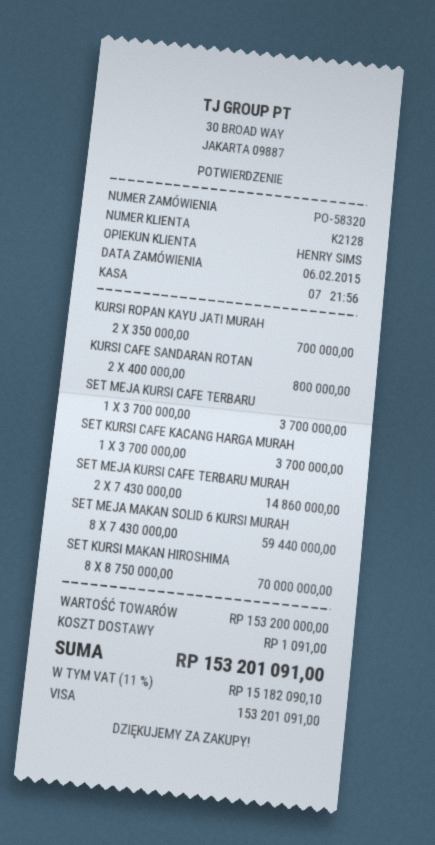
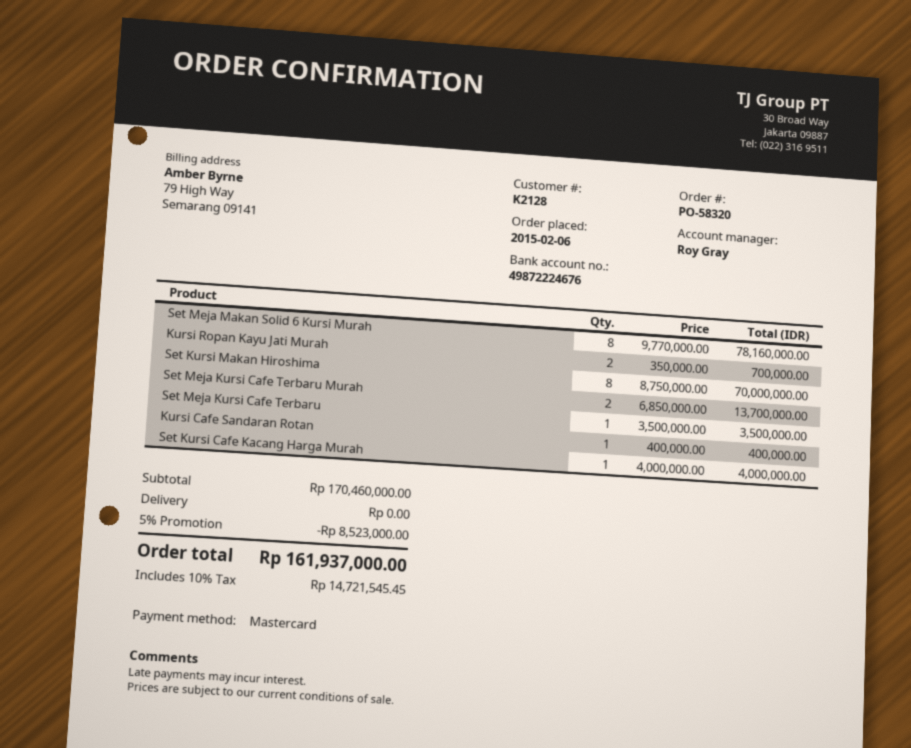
sales rep: HENRY SIMS -> Roy Gray
payment method: Visa -> Mastercard
KURSI CAFE SANDARAN ROTAN: 2 x 400000.00 = 800000.00 -> 1 x 400000.00 = 400000.00
SET MEJA KURSI CAFE TERBARU: 1 x 3700000.00 = 3700000.00 -> 1 x 3500000.00 = 3500000.00
SET KURSI CAFE KACANG HARGA MURAH: 1 x 3700000.00 = 3700000.00 -> 1 x 4000000.00 = 4000000.00
SET MEJA KURSI CAFE TERBARU MURAH: 2 x 7430000.00 = 14860000.00 -> 2 x 6850000.00 = 13700000.00
SET MEJA MAKAN SOLID 6 KURSI MURAH: 8 x 7430000.00 = 59440000.00 -> 8 x 9770000.00 = 78160000.00
subtotal: 153200000.00 -> 170460000.00
discount: none -> 5% = 8523000.00
shipping: 1091.00 -> 0.00
tax: 11% = 15182090.10 -> 10% = 14721545.45
total: 153201091.00 -> 161937000.00

